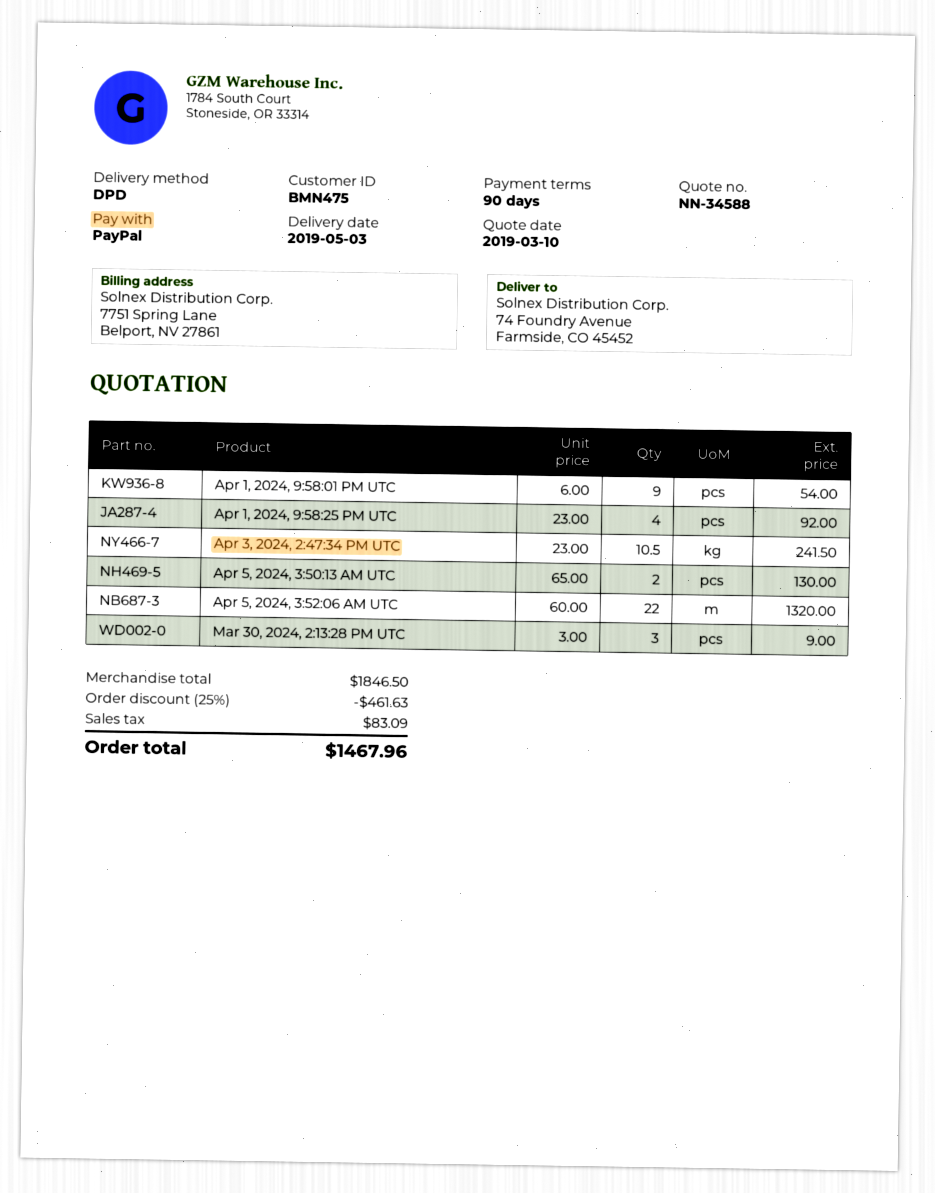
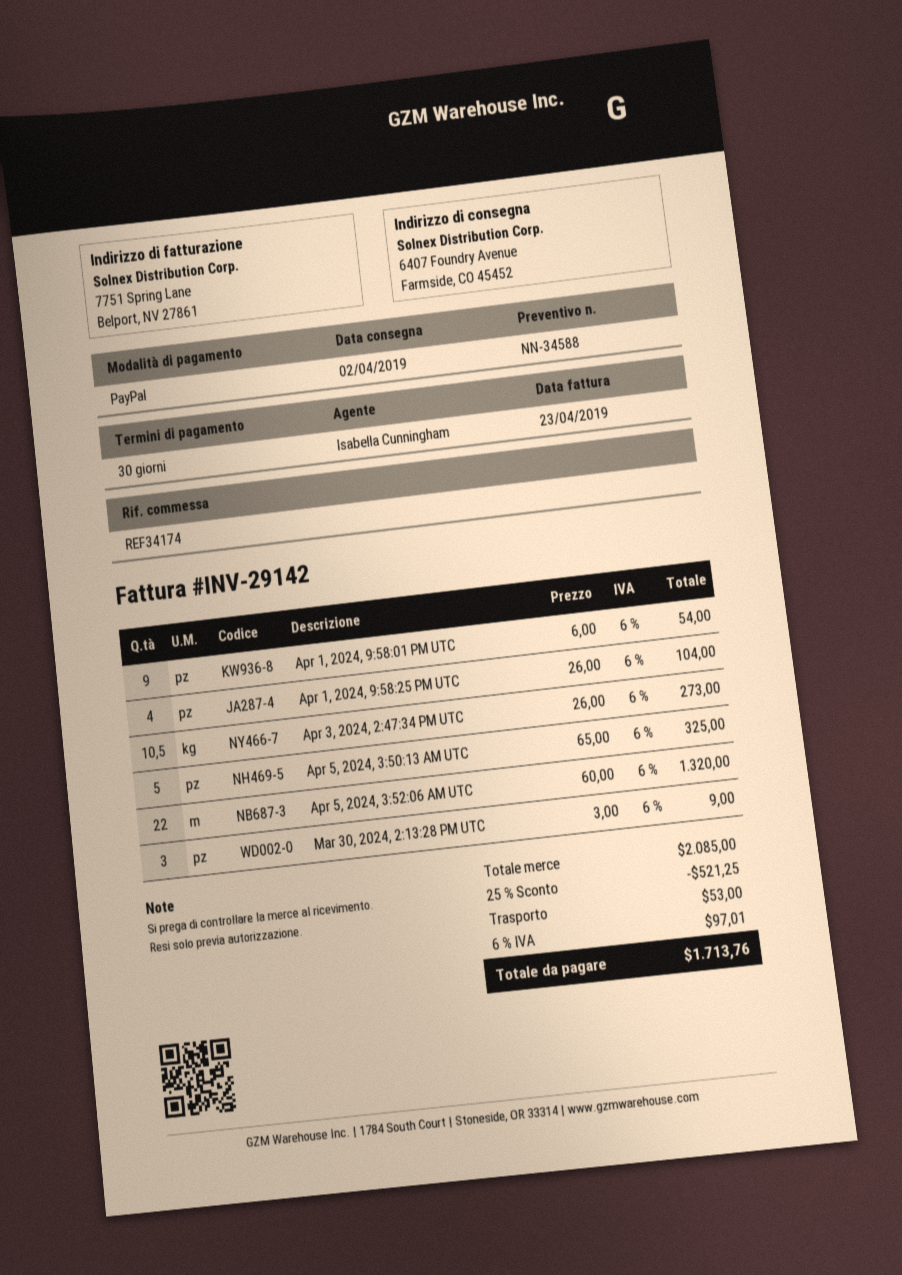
delivery date: 2019-05-03 -> 2019-04-02
payment terms: 90 days -> 30 days
ship to: 74 Foundry Avenue, Farmside, CO 45452 -> 6407 Foundry Avenue, Farmside, CO 45452
Apr 1, 2024, 9:58:25 PM UTC: 4 x 23.00 = 92.00 -> 4 x 26.00 = 104.00
Apr 3, 2024, 2:47:34 PM UTC: 10.5 x 23.00 = 241.50 -> 10.5 x 26.00 = 273.00
Apr 5, 2024, 3:50:13 AM UTC: 2 x 65.00 = 130.00 -> 5 x 65.00 = 325.00
subtotal: 1846.50 -> 2085.00
discount: 25% = 461.63 -> 25% = 521.25
shipping: none -> 53.00
tax: 83.09 -> 97.01
total: 1467.96 -> 1713.76

